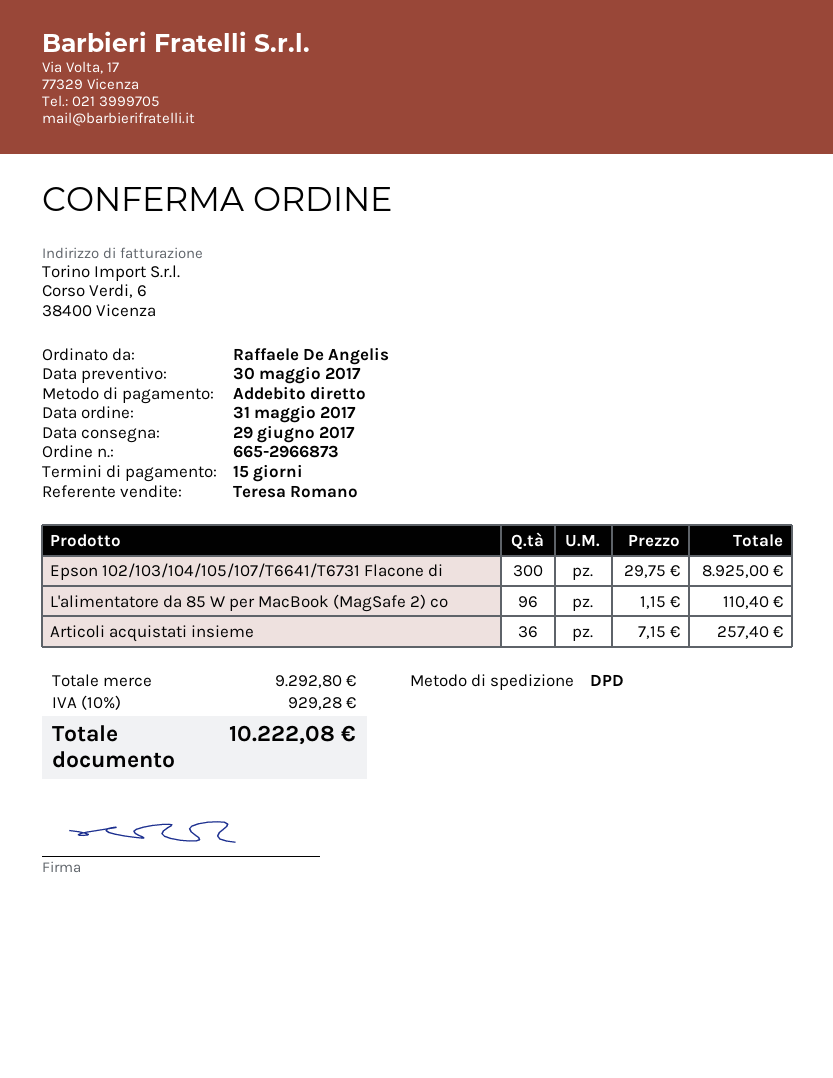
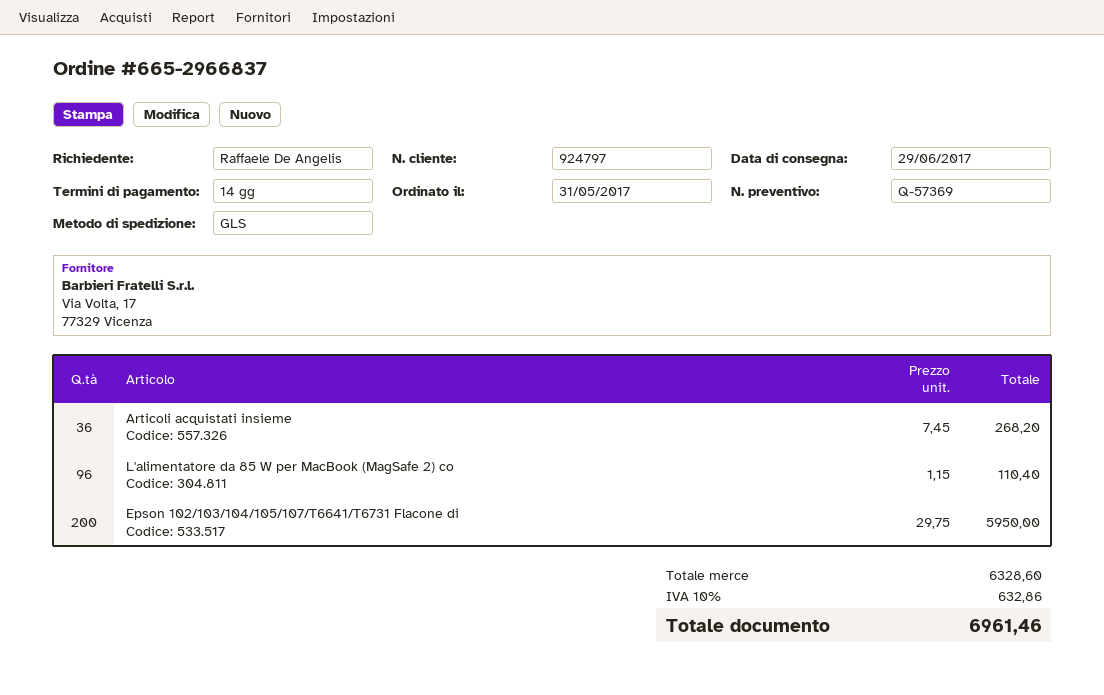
order number: 665-2966873 -> 665-2966837
payment terms: 15 days -> 14 days
shipping method: DPD -> GLS
Epson 102/103/104/105/107/T6641/T6731 Flacone di: 300 x 29.75 = 8925.00 -> 200 x 29.75 = 5950.00
Articoli acquistati insieme: 36 x 7.15 = 257.40 -> 36 x 7.45 = 268.20
subtotal: 9292.80 -> 6328.60
tax: 10% = 929.28 -> 10% = 632.86
total: 10222.08 -> 6961.46

